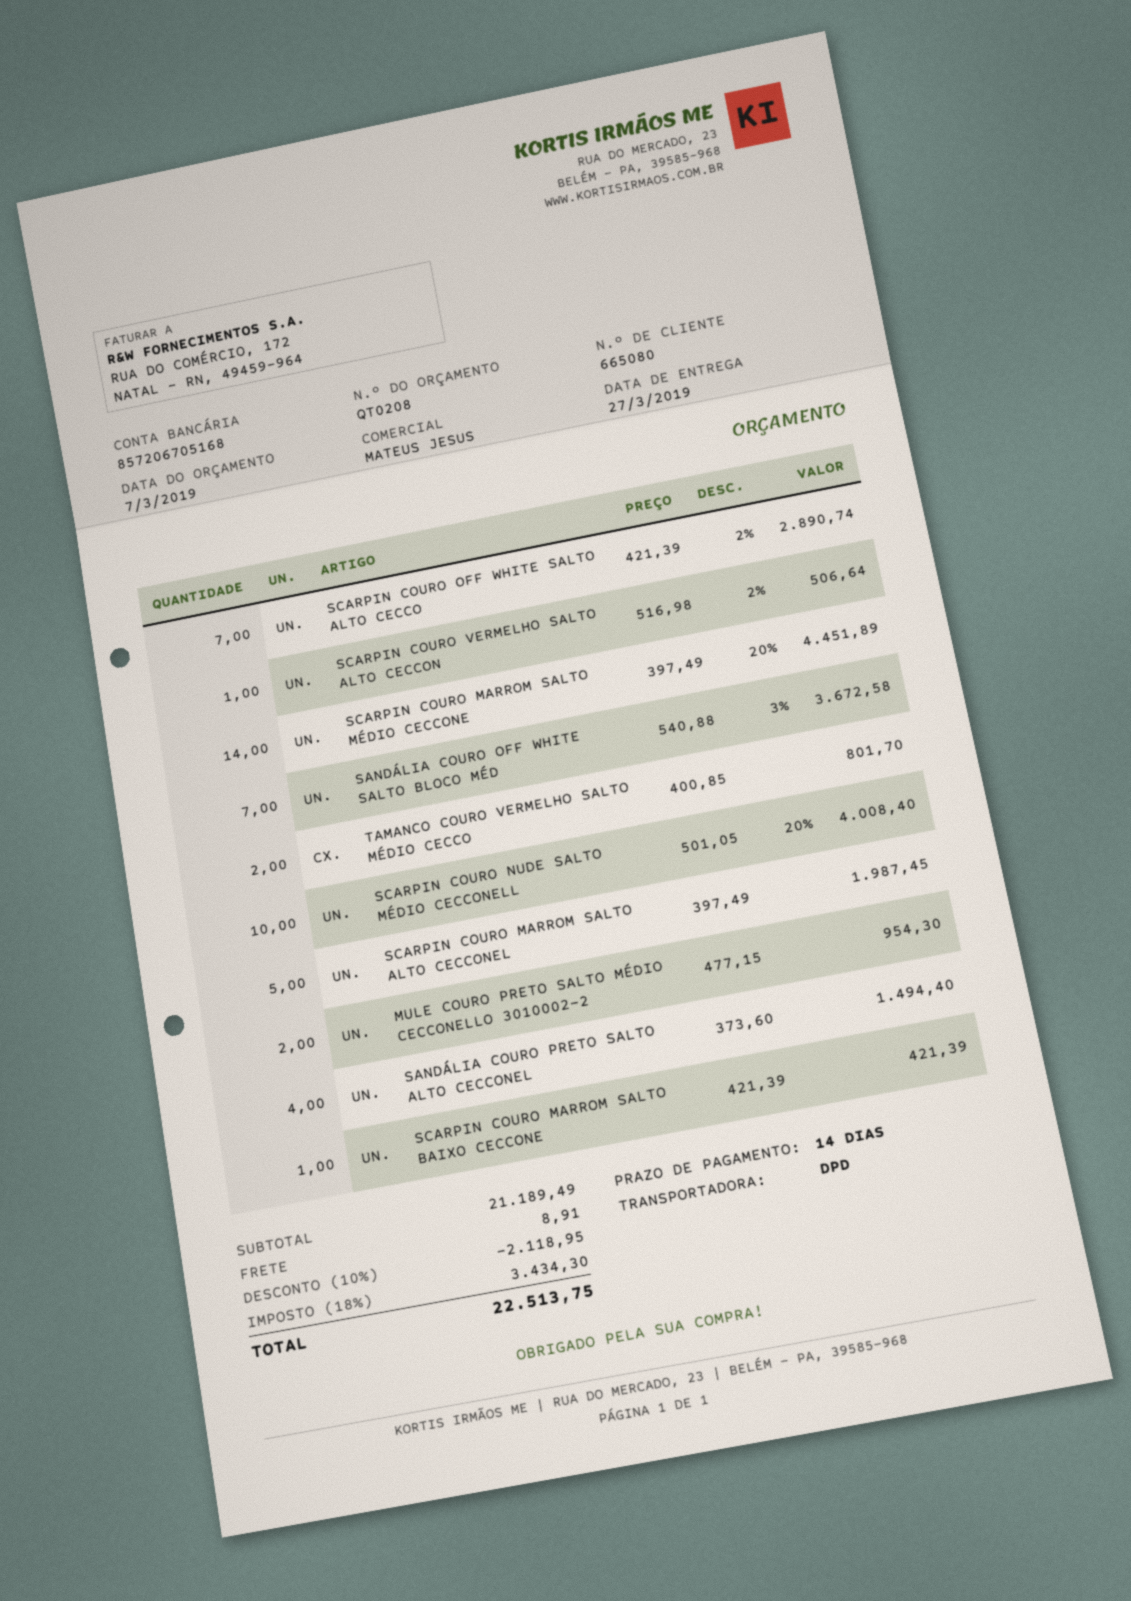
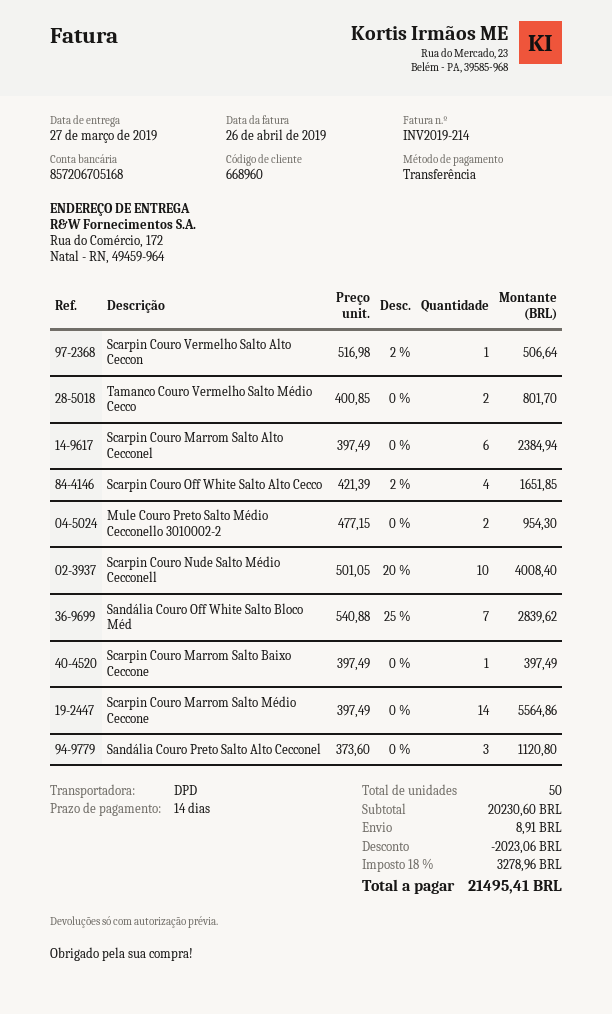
customer number: 665080 -> 668960
SCARPIN COURO OFF WHITE SALTO ALTO CECCO: 7 x 421.39 - 2% = 2890.74 -> 4 x 421.39 - 2% = 1651.85
SCARPIN COURO MARROM SALTO MÉDIO CECCONE: 14 x 397.49 - 20% = 4451.89 -> 14 x 397.49 = 5564.86
SANDÁLIA COURO OFF WHITE SALTO BLOCO MÉD: 7 x 540.88 - 3% = 3672.58 -> 7 x 540.88 - 25% = 2839.62
SCARPIN COURO MARROM SALTO ALTO CECCONEL: 5 x 397.49 = 1987.45 -> 6 x 397.49 = 2384.94
SANDÁLIA COURO PRETO SALTO ALTO CECCONEL: 4 x 373.60 = 1494.40 -> 3 x 373.60 = 1120.80
SCARPIN COURO MARROM SALTO BAIXO CECCONE: 1 x 421.39 = 421.39 -> 1 x 397.49 = 397.49
subtotal: 21189.49 -> 20230.60
discount: 2118.95 -> 2023.06
tax: 18% = 3434.30 -> 18% = 3278.96
total: 22513.75 -> 21495.41

